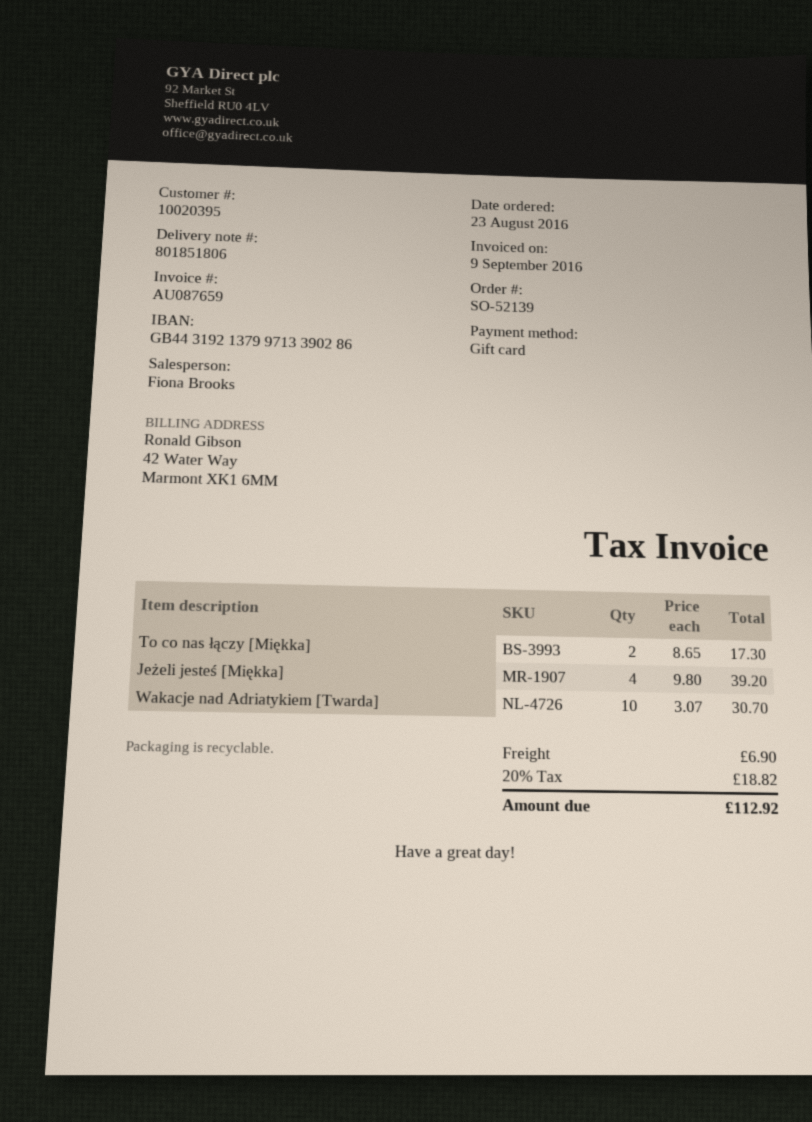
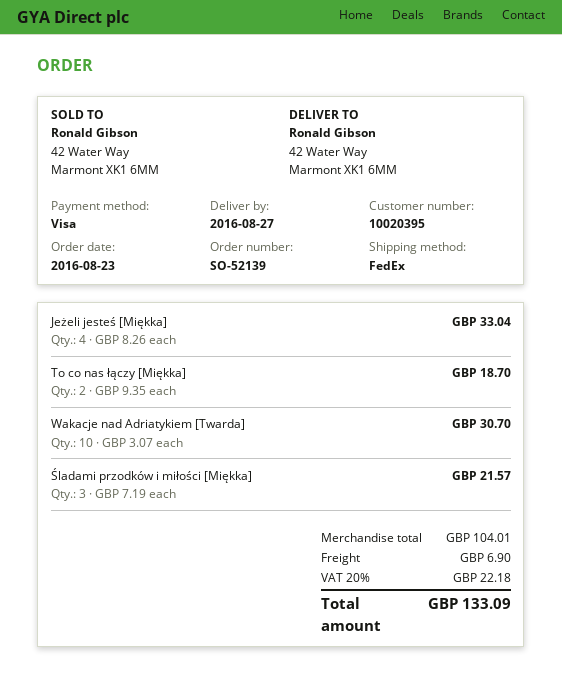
payment method: gift card -> Visa
To co nas łączy [Miękka]: 2 x 8.65 = 17.30 -> 2 x 9.35 = 18.70
Jeżeli jesteś [Miękka]: 4 x 9.80 = 39.20 -> 4 x 8.26 = 33.04
Śladami przodków i miłości [Miękka]: none -> 3 x 7.19 = 21.57
tax: 20% = 18.82 -> 20% = 22.18
total: 112.92 -> 133.09

